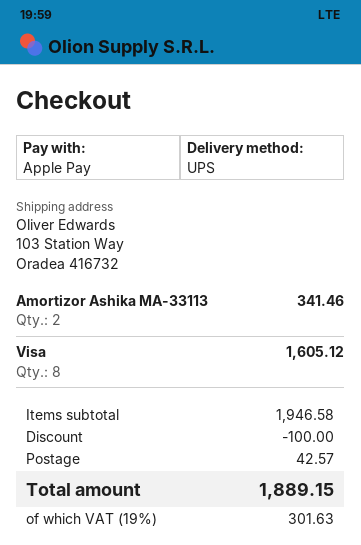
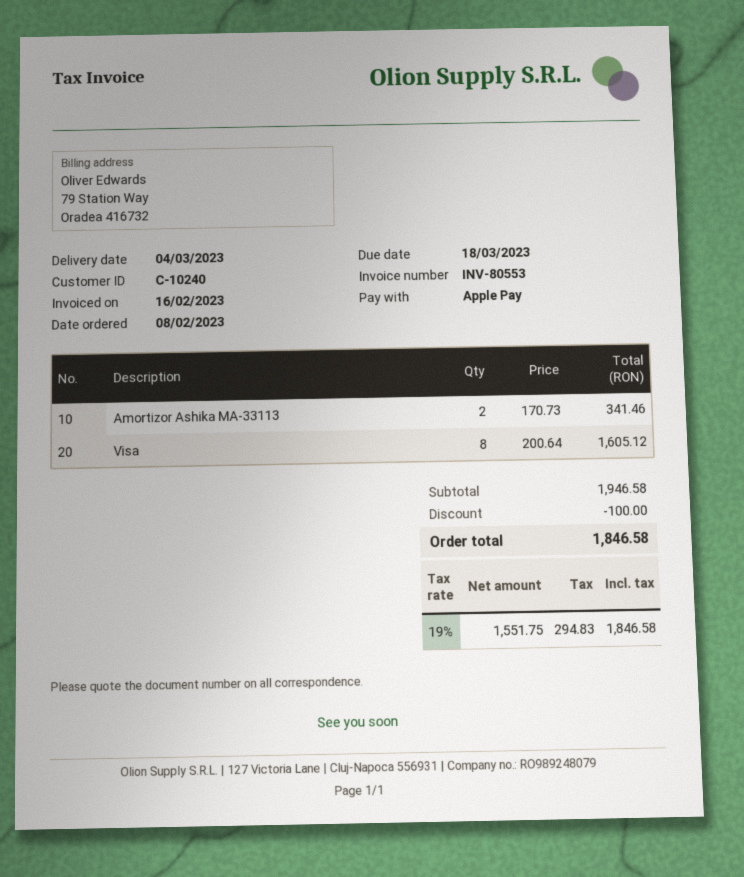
shipping: 42.57 -> none
tax: 19% = 301.63 -> 19% = 294.83
total: 1889.15 -> 1846.58

